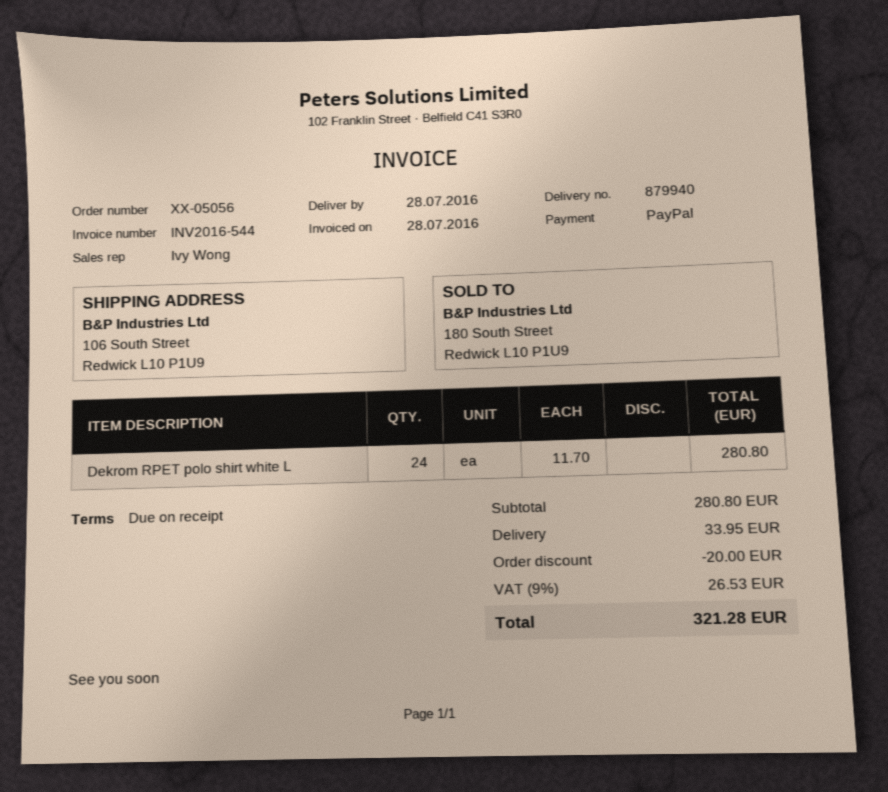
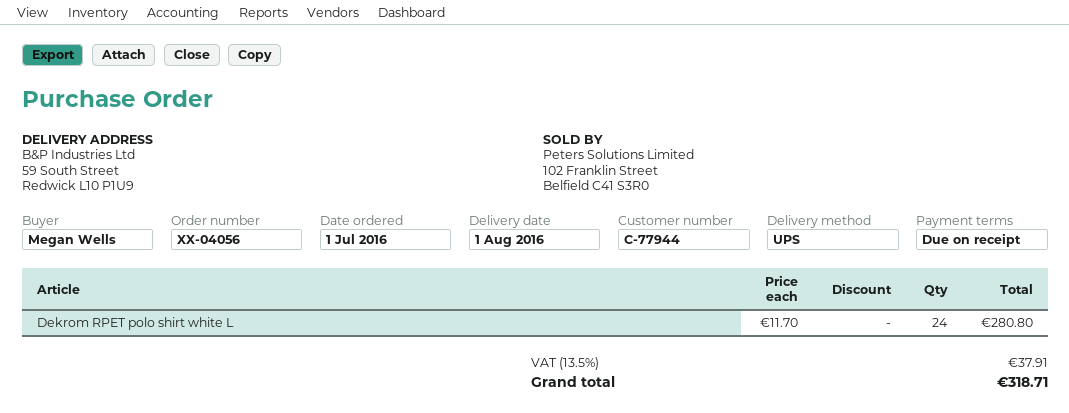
order number: XX-05056 -> XX-04056
delivery date: 2016-07-28 -> 2016-08-01
ship to: 106 South Street, Redwick L10 P1U9 -> 59 South Street, Redwick L10 P1U9
discount: 20.00 -> none
shipping: 33.95 -> none
tax: 9% = 26.53 -> 13.5% = 37.91
total: 321.28 -> 318.71

